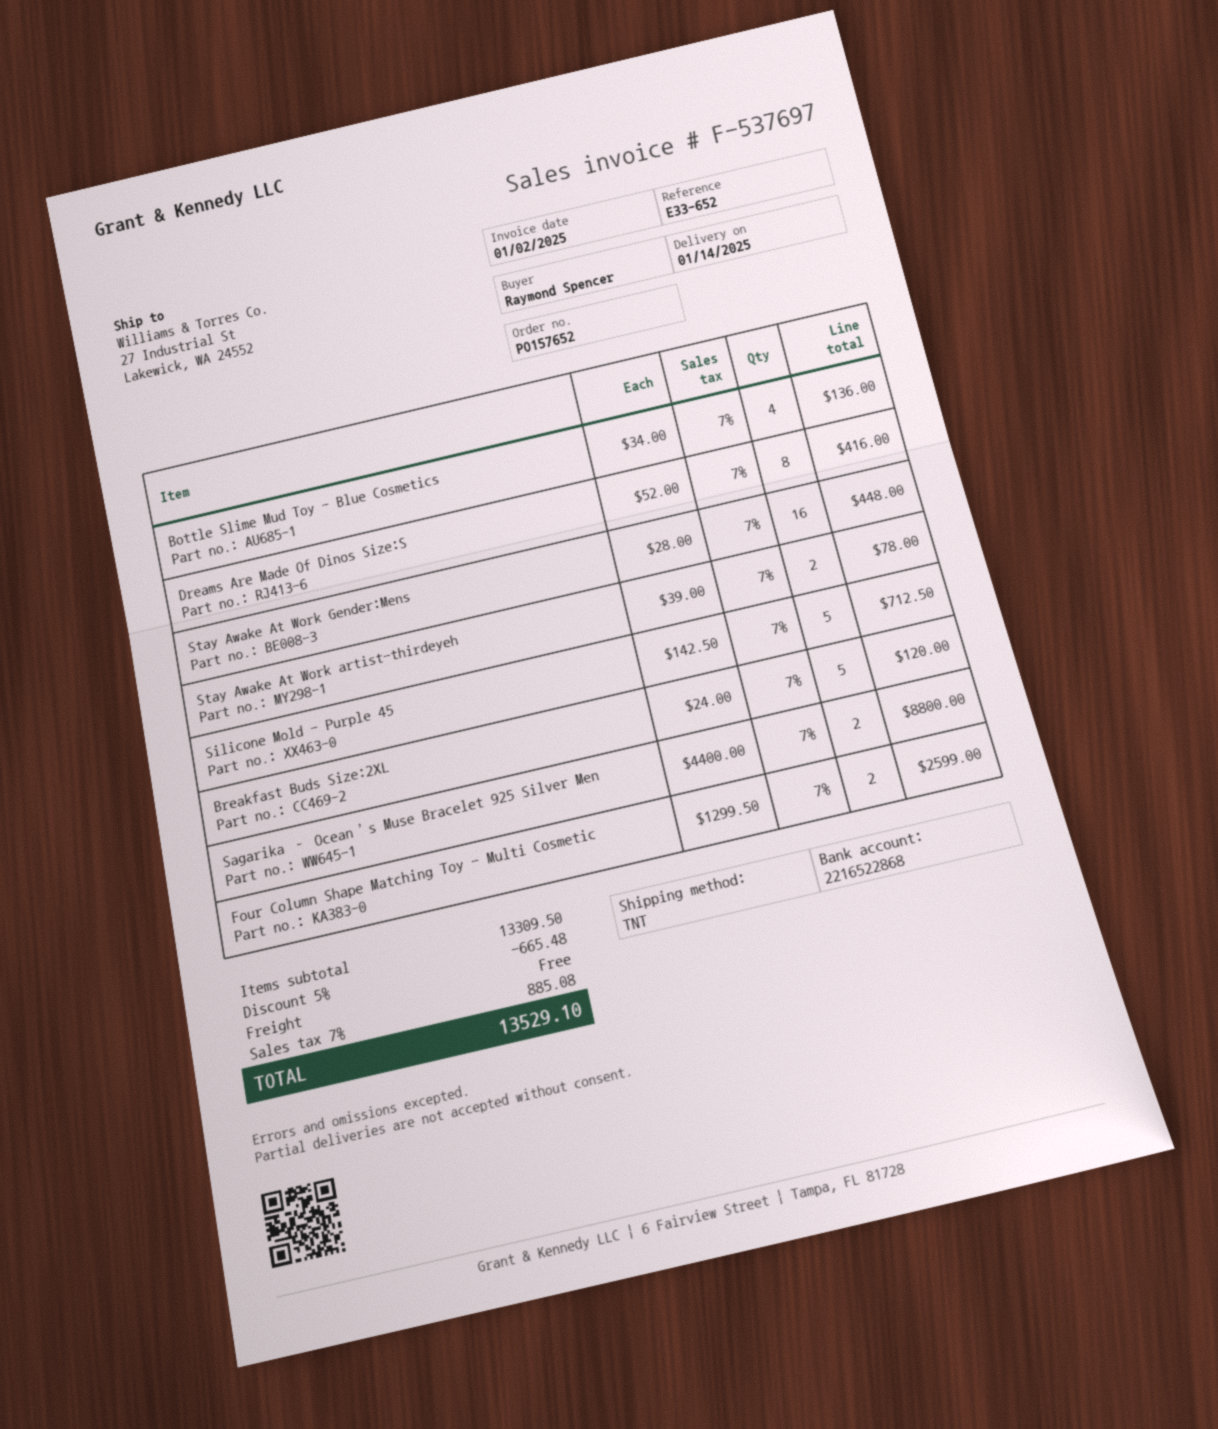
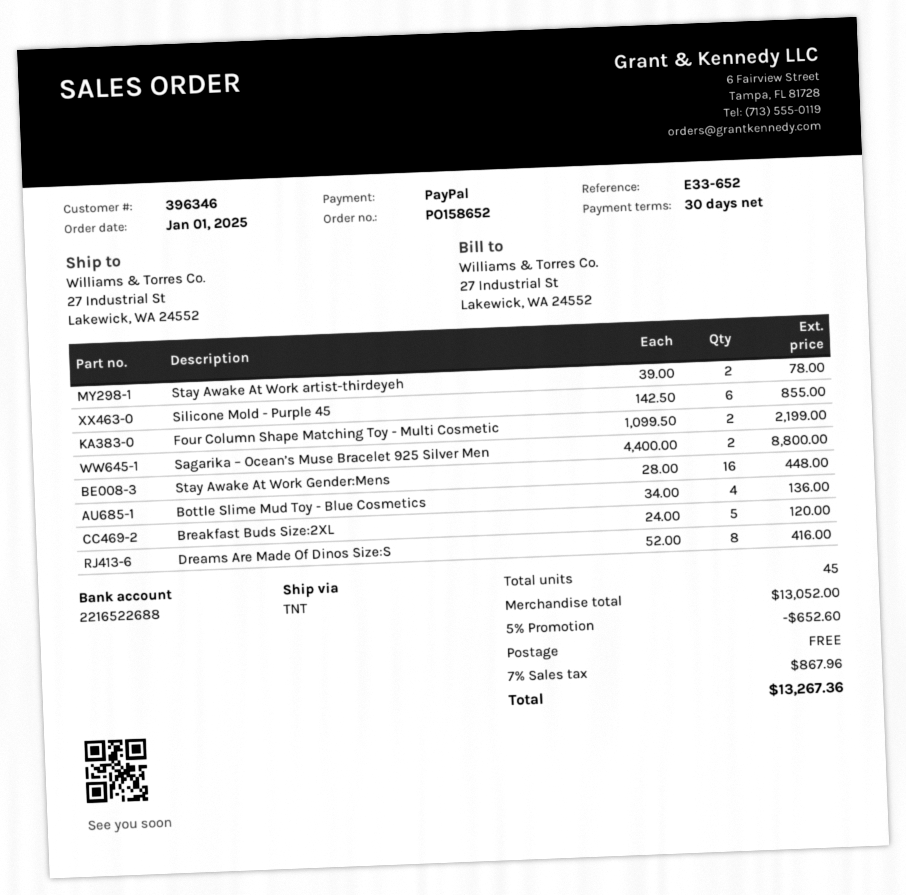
order number: PO157652 -> PO158652
bank account: 2216522868 -> 2216522688
Silicone Mold - Purple 45: 5 x 142.50 = 712.50 -> 6 x 142.50 = 855.00
Four Column Shape Matching Toy - Multi Cosmetic: 2 x 1299.50 = 2599.00 -> 2 x 1099.50 = 2199.00
subtotal: 13309.50 -> 13052.00
discount: 5% = 665.48 -> 5% = 652.60
tax: 7% = 885.08 -> 7% = 867.96
total: 13529.10 -> 13267.36

